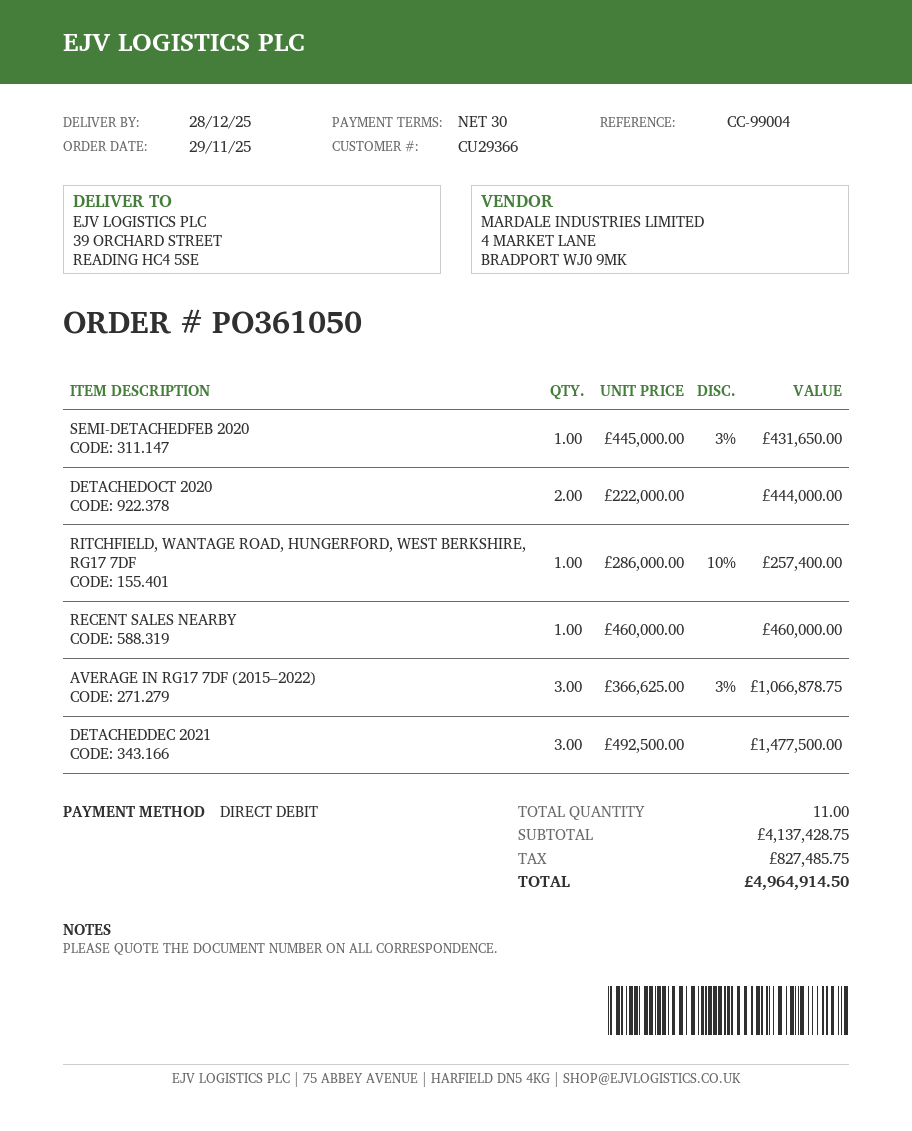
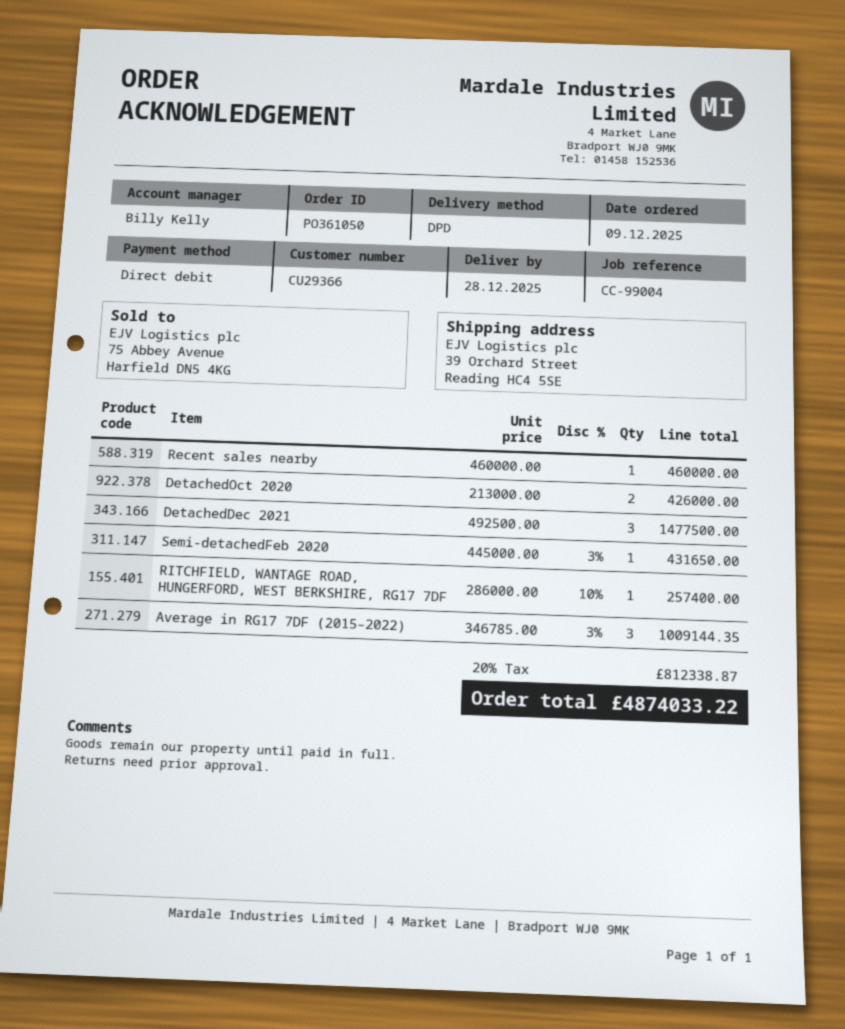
order date: 2025-11-29 -> 2025-12-09
DETACHEDOCT 2020: 2 x 222000.00 = 444000.00 -> 2 x 213000.00 = 426000.00
AVERAGE IN RG17 7DF (2015–2022): 3 x 366625.00 - 3% = 1066878.75 -> 3 x 346785.00 - 3% = 1009144.35
tax: 827485.75 -> 812338.87
total: 4964914.50 -> 4874033.22

